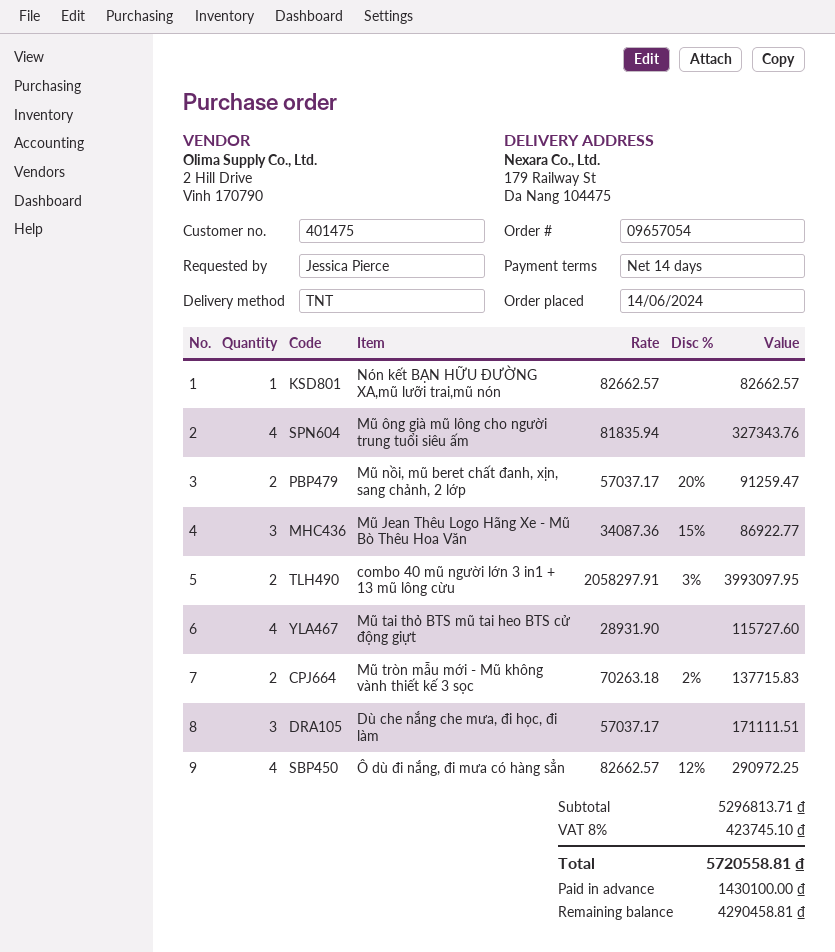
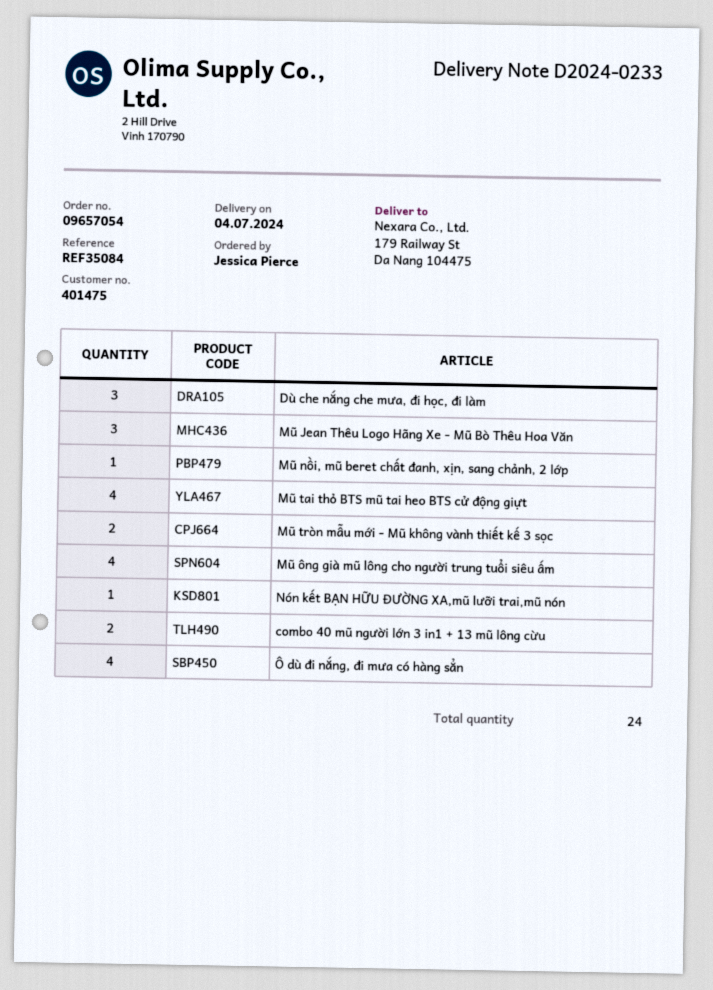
Mũ nồi, mũ beret chất đanh, xịn, sang chảnh, 2 lớp: 2 -> 1

